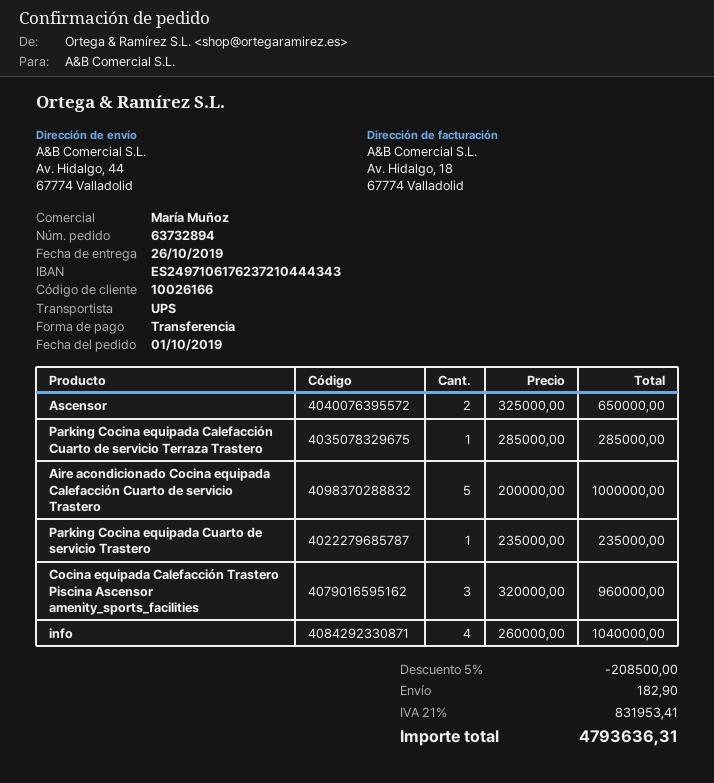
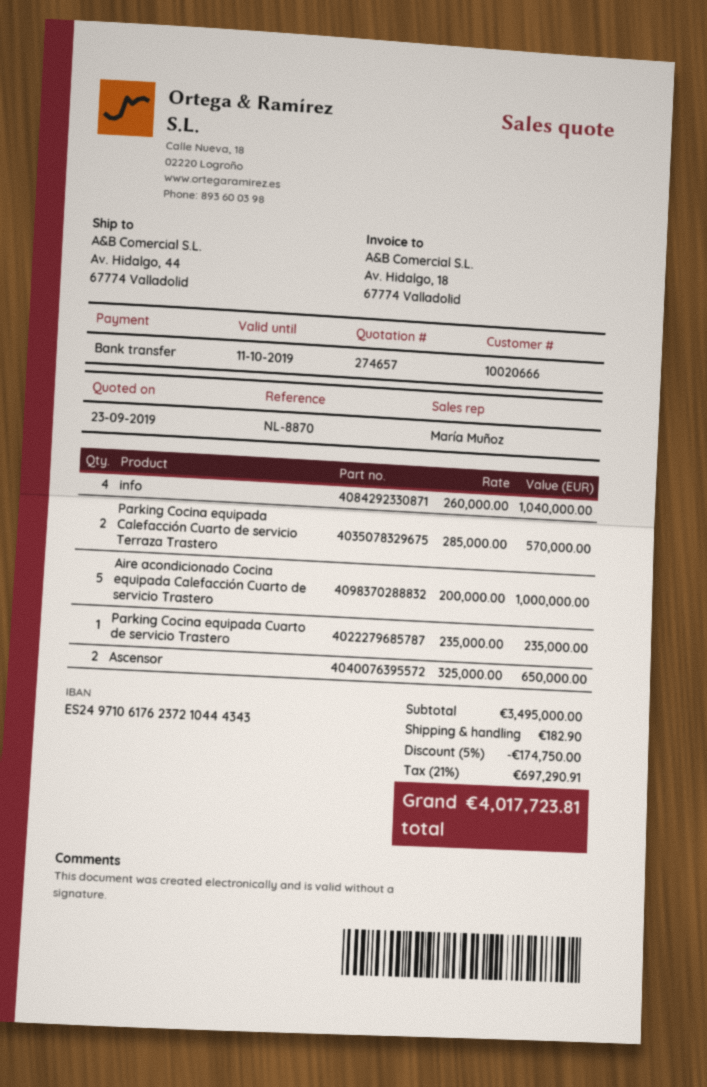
customer number: 10026166 -> 10020666
Parking Cocina equipada Calefacción Cuarto de servicio Terraza Trastero: 1 x 285000.00 = 285000.00 -> 2 x 285000.00 = 570000.00
Cocina equipada Calefacción Trastero Piscina Ascensor amenity_sports_facilities: 3 x 320000.00 = 960000.00 -> none
discount: 5% = 208500.00 -> 5% = 174750.00
tax: 21% = 831953.41 -> 21% = 697290.91
total: 4793636.31 -> 4017723.81

